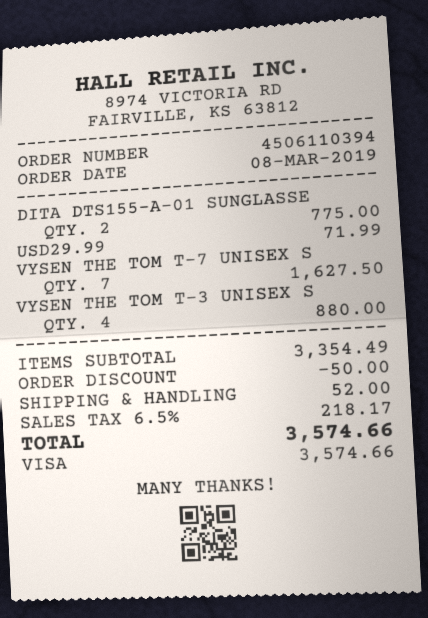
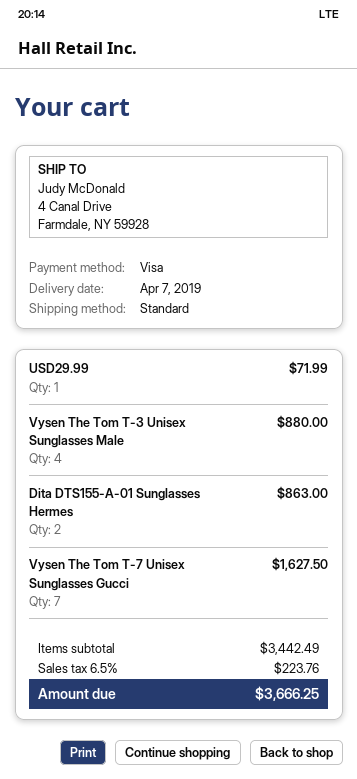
DITA DTS155-A-01 SUNGLASSE: 2 for 775.00 -> 2 for 863.00
subtotal: 3354.49 -> 3442.49
discount: 50.00 -> none
shipping: 52.00 -> none
tax: 6.5% = 218.17 -> 6.5% = 223.76
total: 3574.66 -> 3666.25

